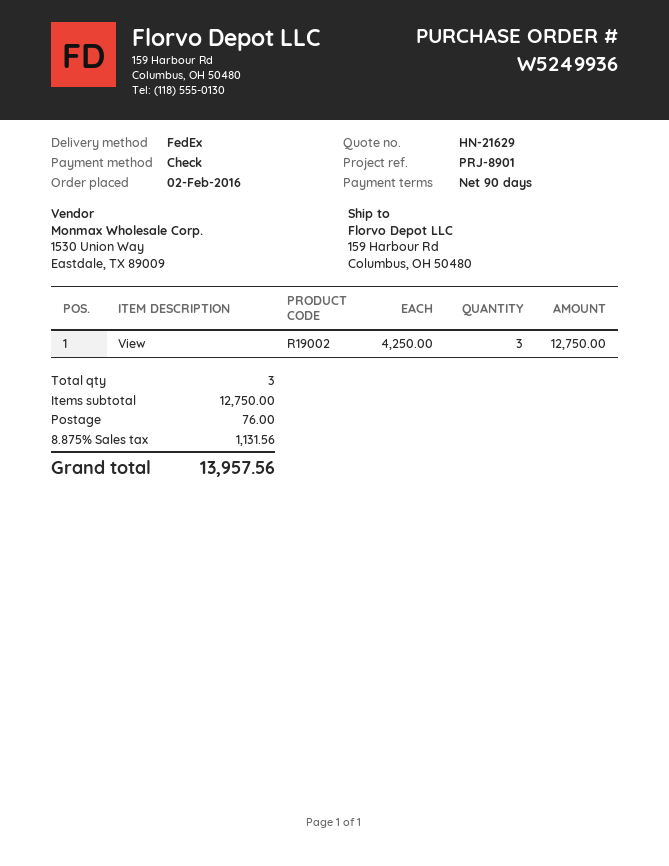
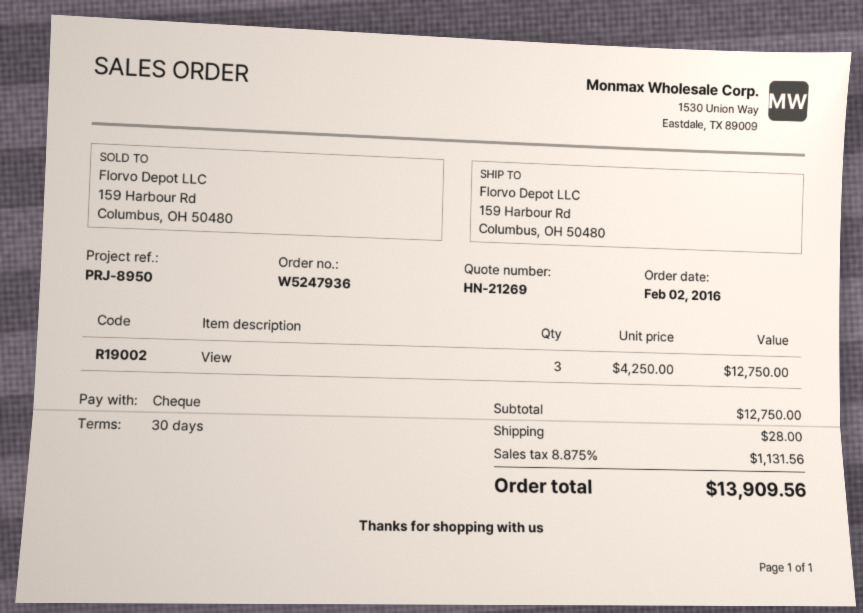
quote number: HN-21629 -> HN-21269
order number: W5249936 -> W5247936
payment terms: 90 days -> 30 days
reference: PRJ-8901 -> PRJ-8950
shipping: 76.00 -> 28.00
total: 13957.56 -> 13909.56

